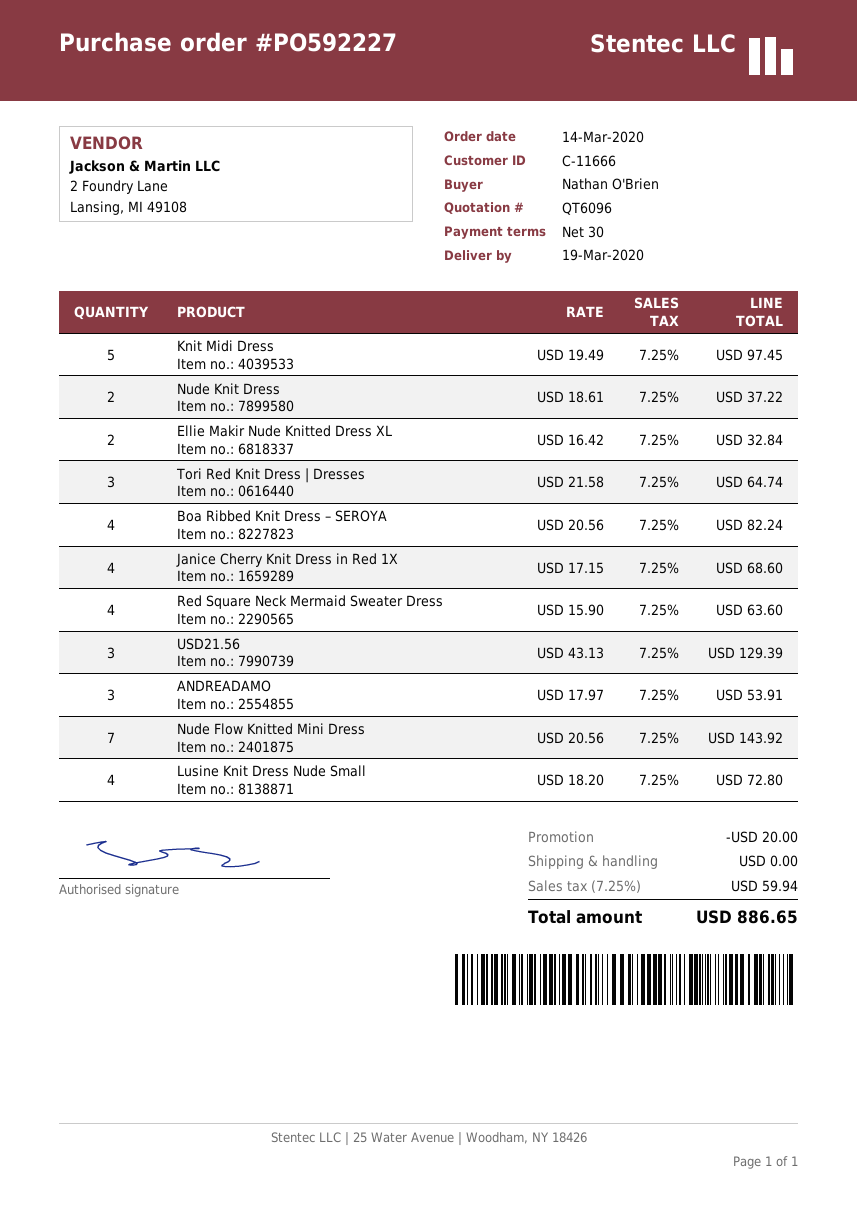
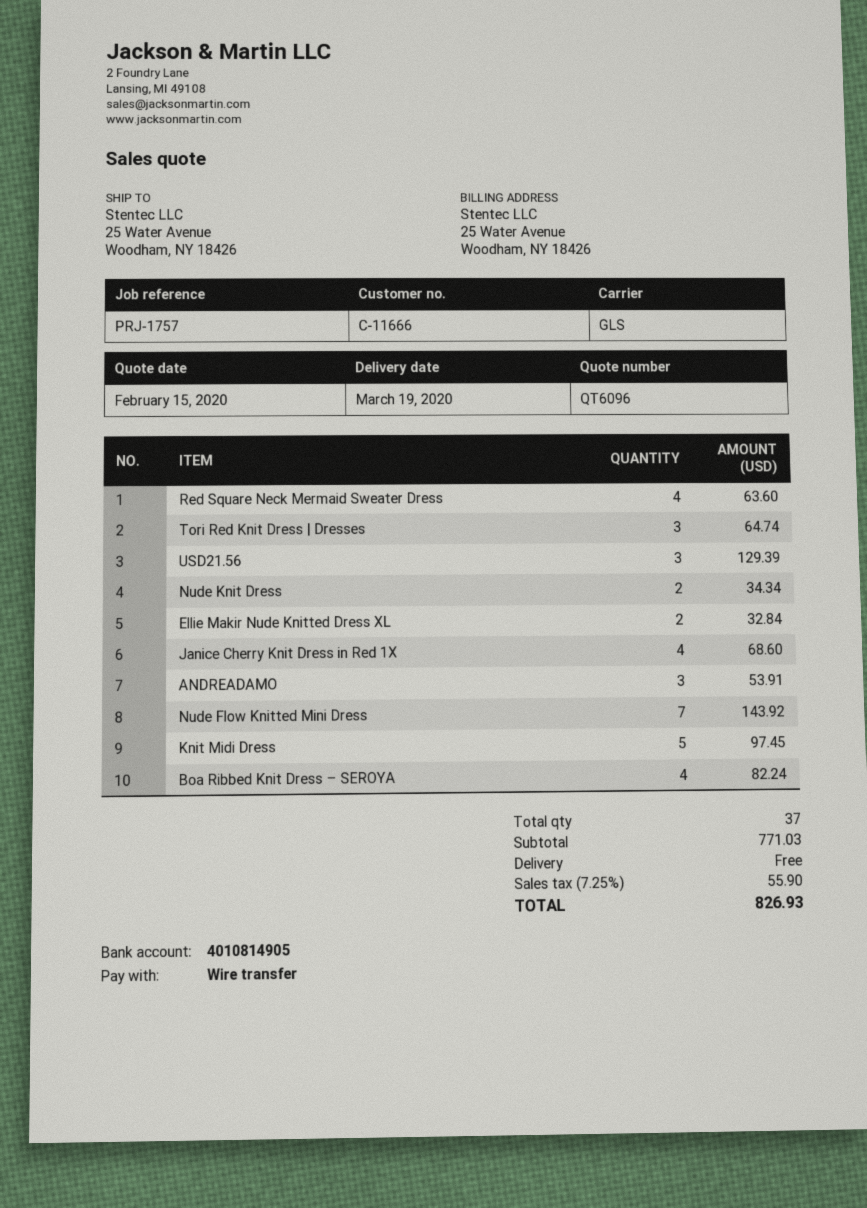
Nude Knit Dress: 2 for 37.22 -> 2 for 34.34
Lusine Knit Dress Nude Small: 4 for 72.80 -> none
discount: 20.00 -> none
tax: 7.25% = 59.94 -> 7.25% = 55.90
total: 886.65 -> 826.93

